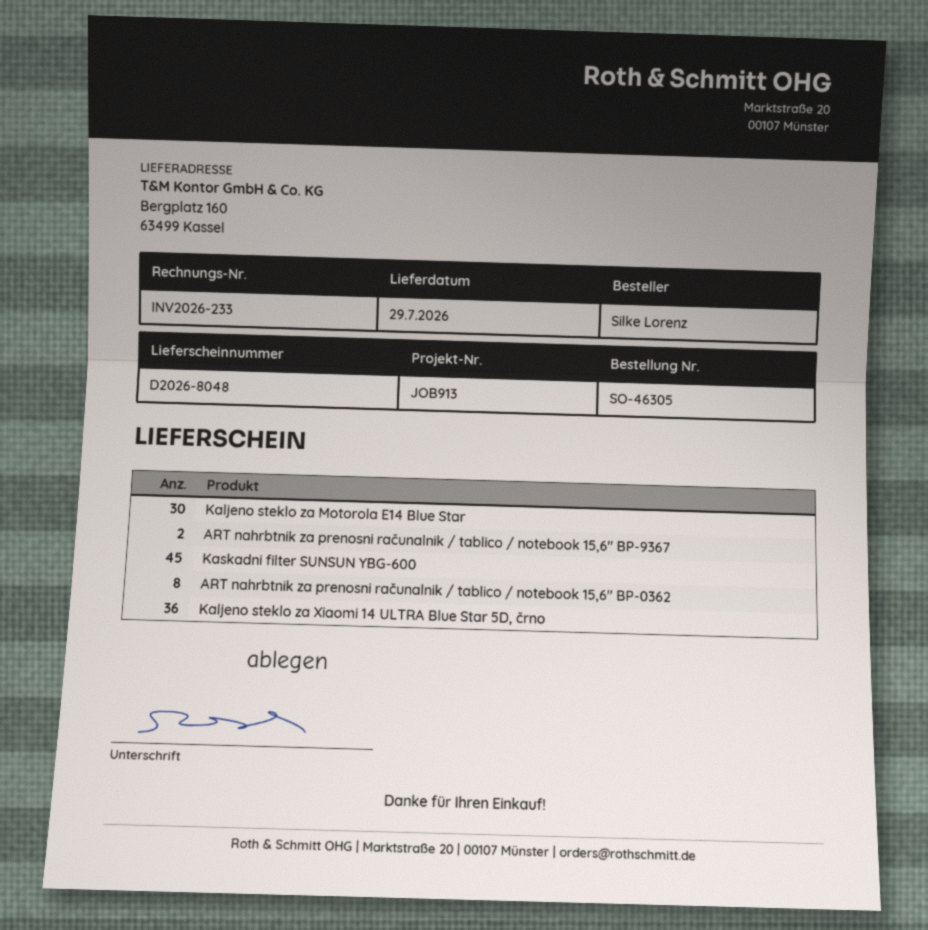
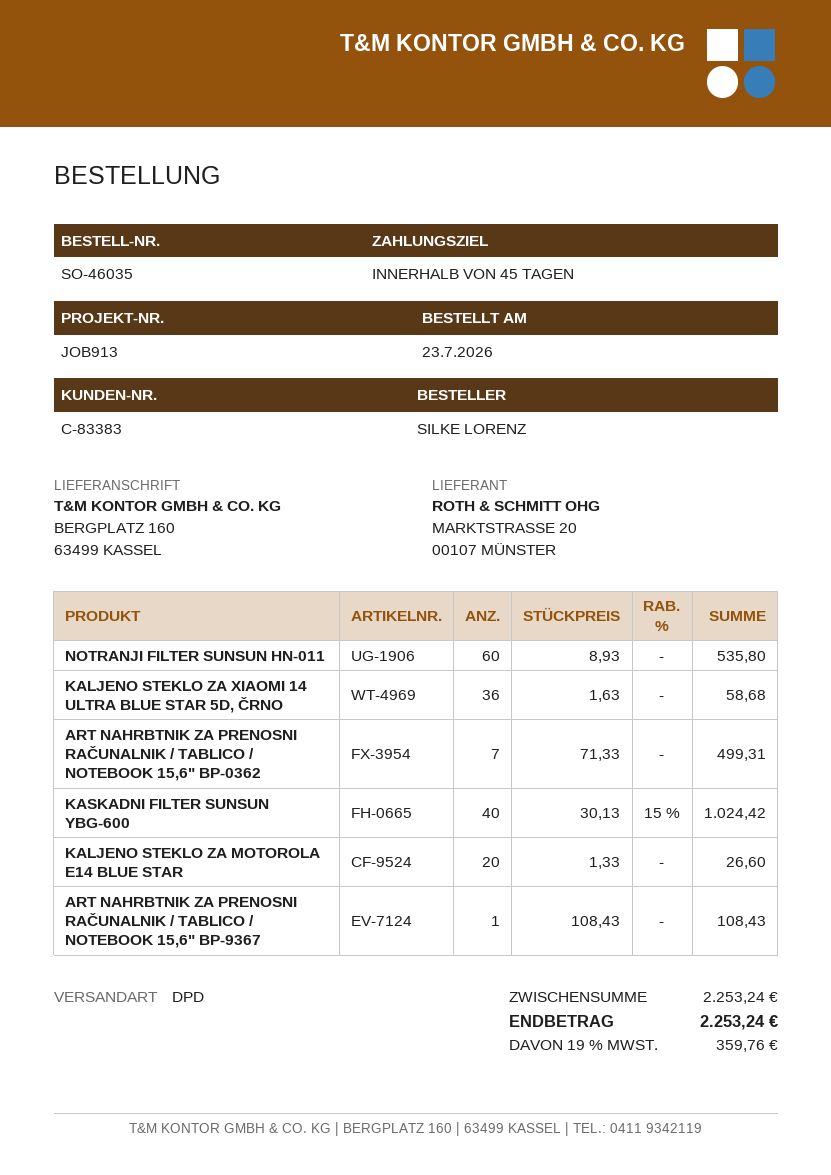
order number: SO-46305 -> SO-46035
Kaljeno steklo za Motorola E14 Blue Star: 30 -> 20
ART nahrbtnik za prenosni računalnik / tablico / notebook 15,6" BP-9367: 2 -> 1
Kaskadni filter SUNSUN YBG-600: 45 -> 40
ART nahrbtnik za prenosni računalnik / tablico / notebook 15,6" BP-0362: 8 -> 7
NOTRANJI FILTER SUNSUN HN-011: none -> 60

